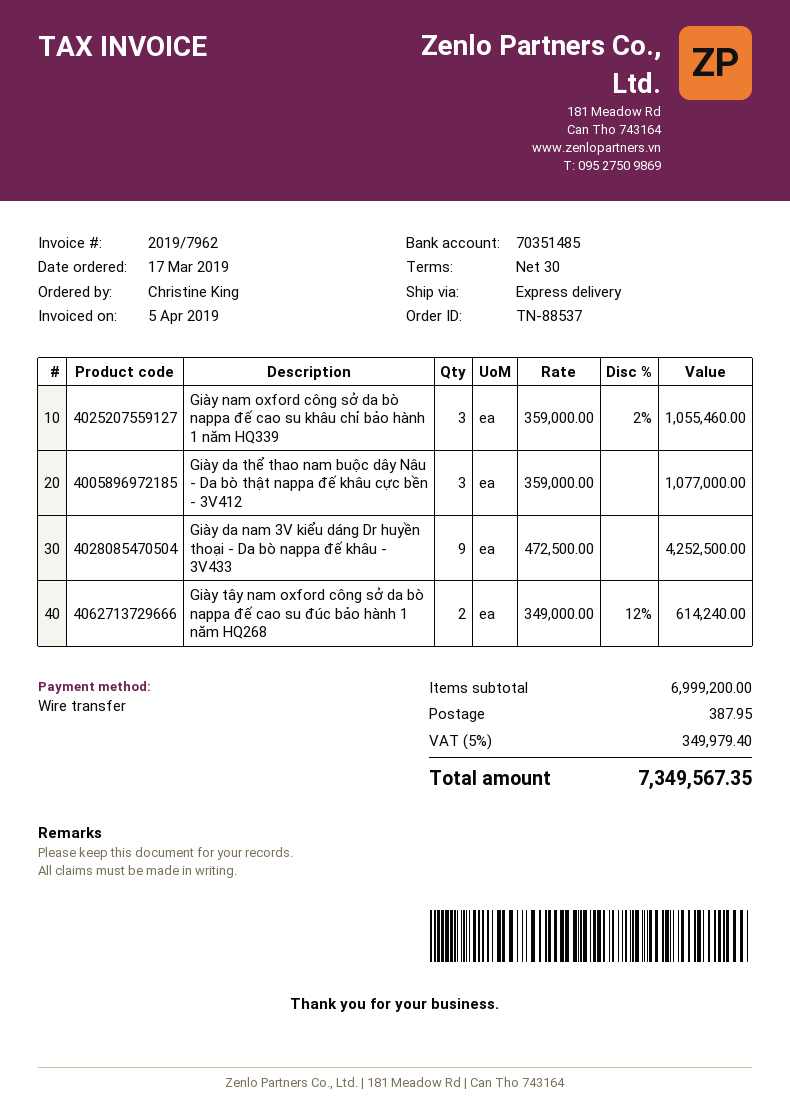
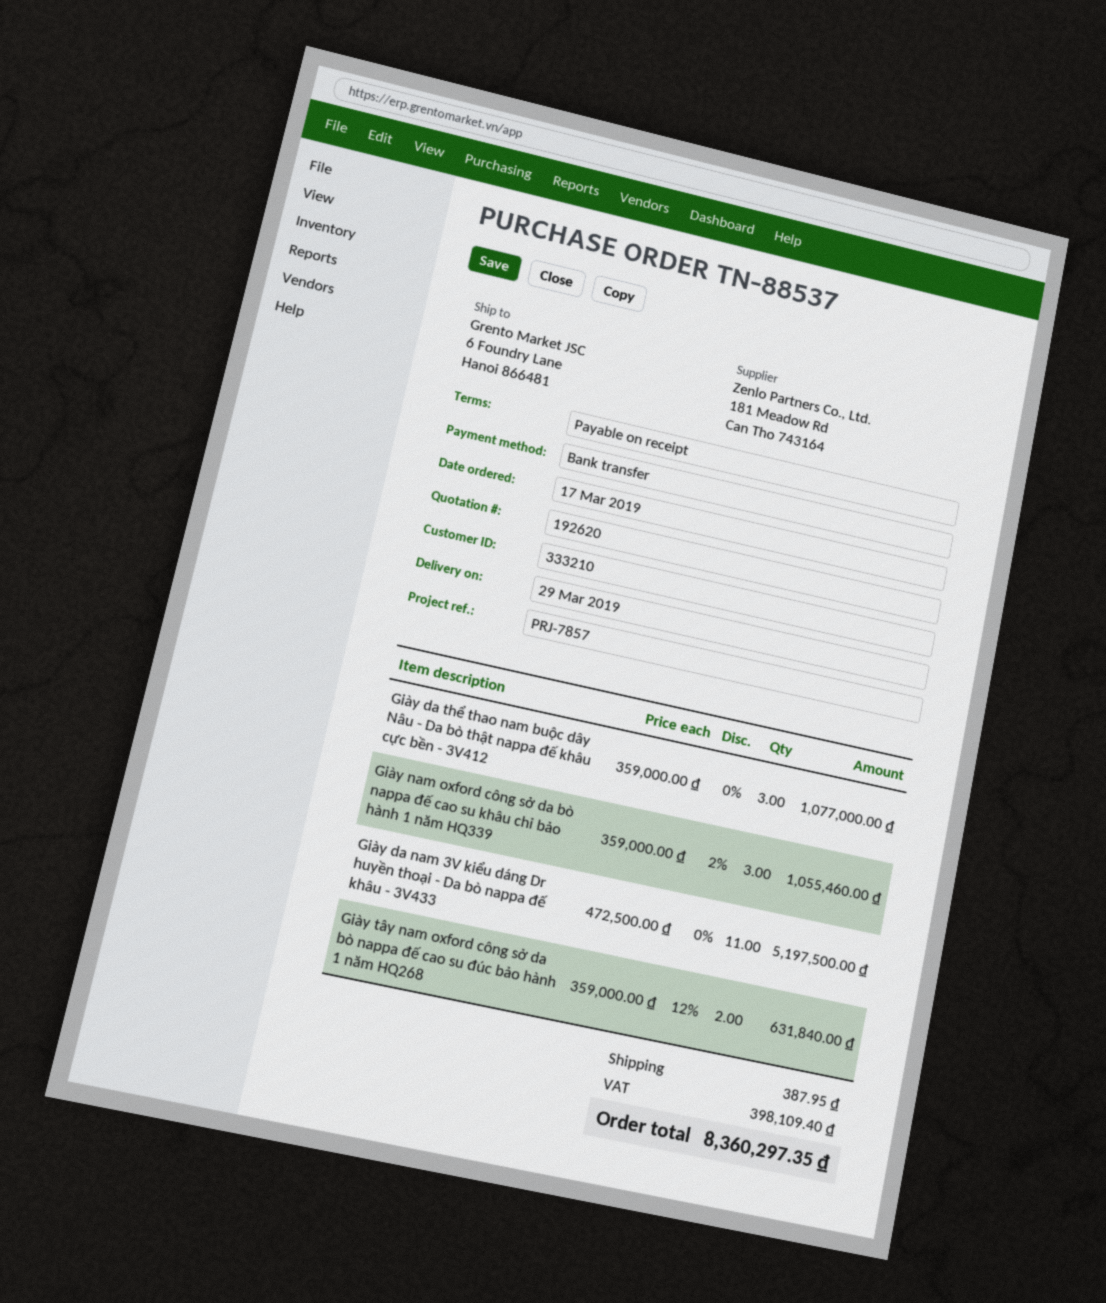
payment terms: 30 days -> on receipt
Giày da nam 3V kiểu dáng Dr huyền thoại - Da bò nappa đế khâu - 3V433: 9 x 472500.00 = 4252500.00 -> 11 x 472500.00 = 5197500.00
Giày tây nam oxford công sở da bò nappa đế cao su đúc bảo hành 1 năm HQ268: 2 x 349000.00 - 12% = 614240.00 -> 2 x 359000.00 - 12% = 631840.00
tax: 349979.40 -> 398109.40
total: 7349567.35 -> 8360297.35

